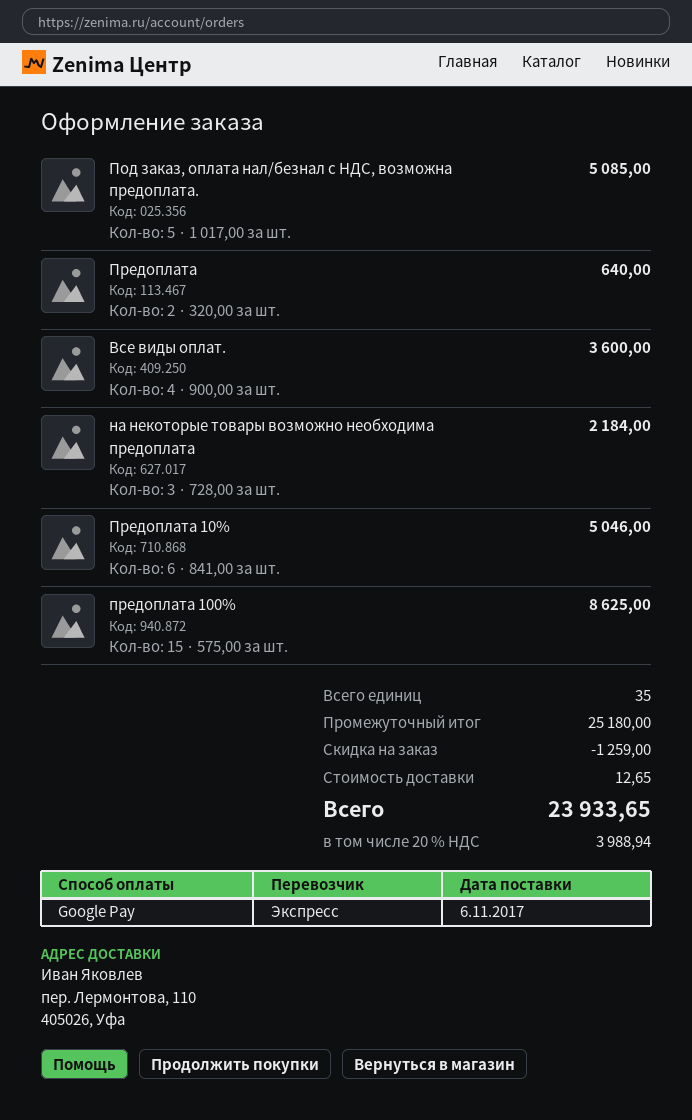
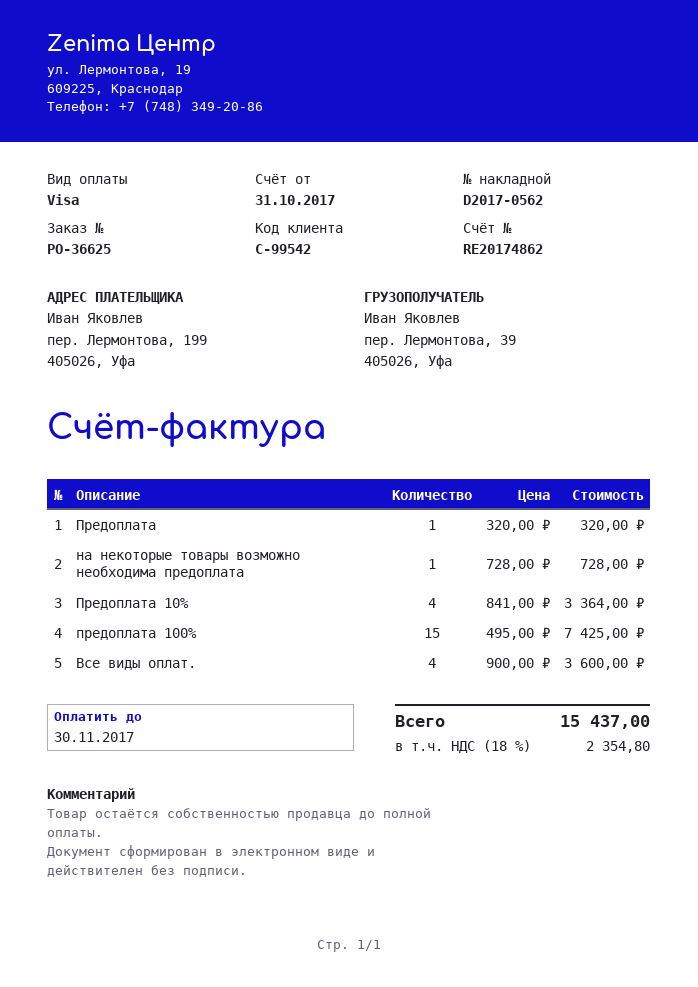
payment method: Google Pay -> Visa
ship to: пер. Лермонтова, 110, 405026, Уфа -> пер. Лермонтова, 39, 405026, Уфа
Под заказ, оплата нал/безнал с НДС, возможна предоплата.: 5 x 1017.00 = 5085.00 -> none
Предоплата: 2 x 320.00 = 640.00 -> 1 x 320.00 = 320.00
на некоторые товары возможно необходима предоплата: 3 x 728.00 = 2184.00 -> 1 x 728.00 = 728.00
Предоплата 10%: 6 x 841.00 = 5046.00 -> 4 x 841.00 = 3364.00
предоплата 100%: 15 x 575.00 = 8625.00 -> 15 x 495.00 = 7425.00
discount: 1259.00 -> none
shipping: 12.65 -> none
tax: 20% = 3988.94 -> 18% = 2354.80
total: 23933.65 -> 15437.00

